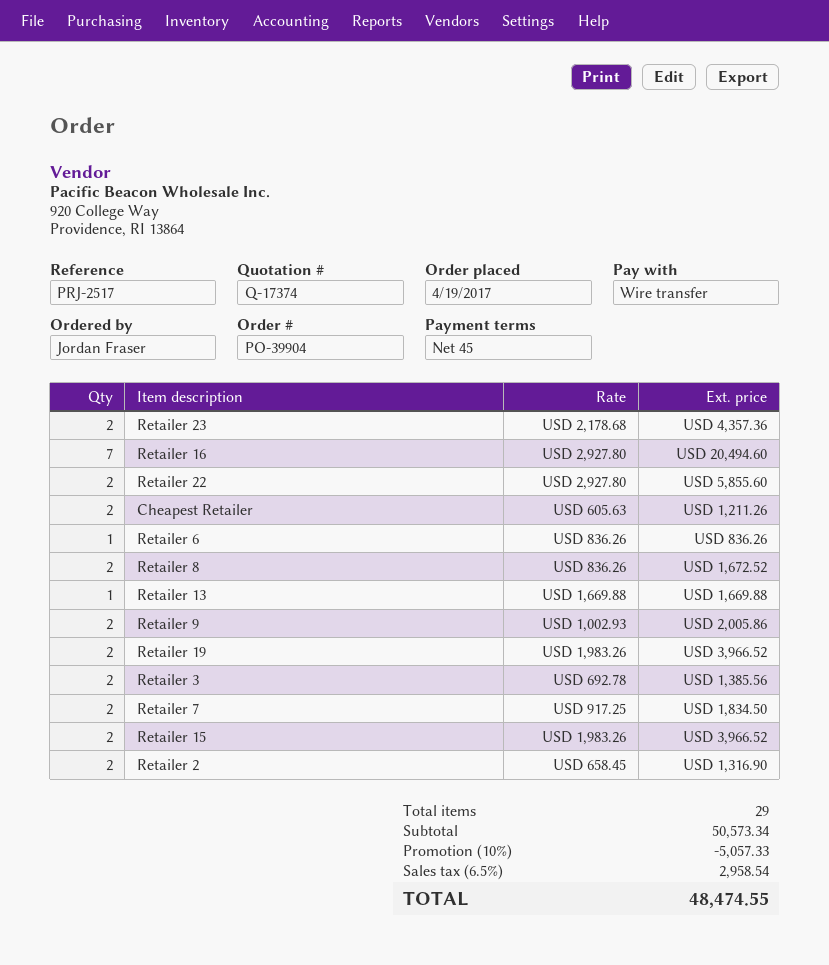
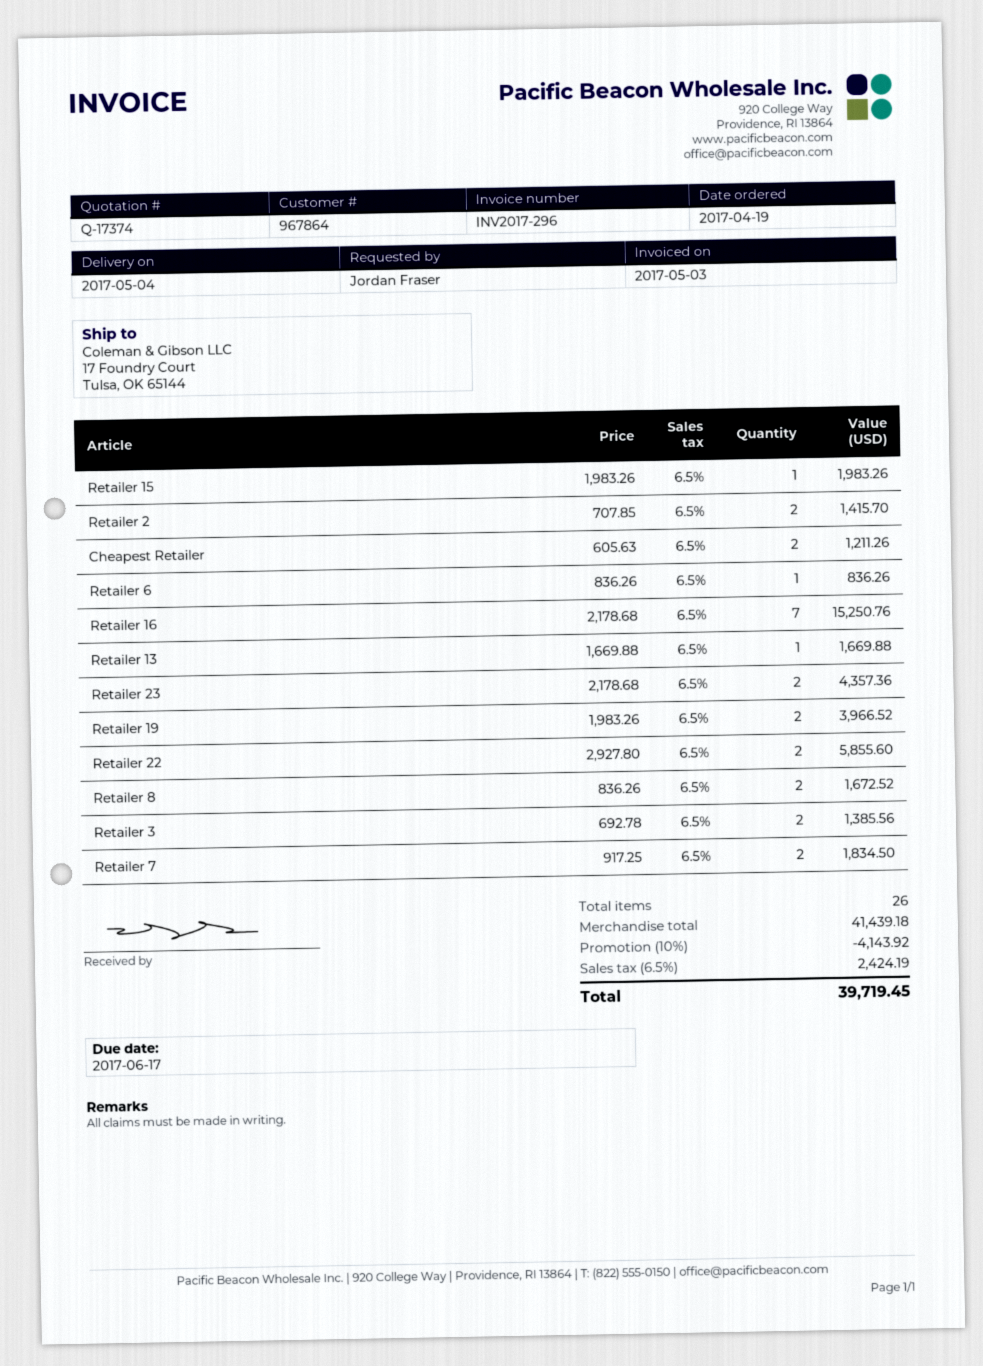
Retailer 16: 7 x 2927.80 = 20494.60 -> 7 x 2178.68 = 15250.76
Retailer 9: 2 x 1002.93 = 2005.86 -> none
Retailer 15: 2 x 1983.26 = 3966.52 -> 1 x 1983.26 = 1983.26
Retailer 2: 2 x 658.45 = 1316.90 -> 2 x 707.85 = 1415.70
total quantity: 29 -> 26
subtotal: 50573.34 -> 41439.18
discount: 10% = 5057.33 -> 10% = 4143.92
tax: 6.5% = 2958.54 -> 6.5% = 2424.19
total: 48474.55 -> 39719.45

